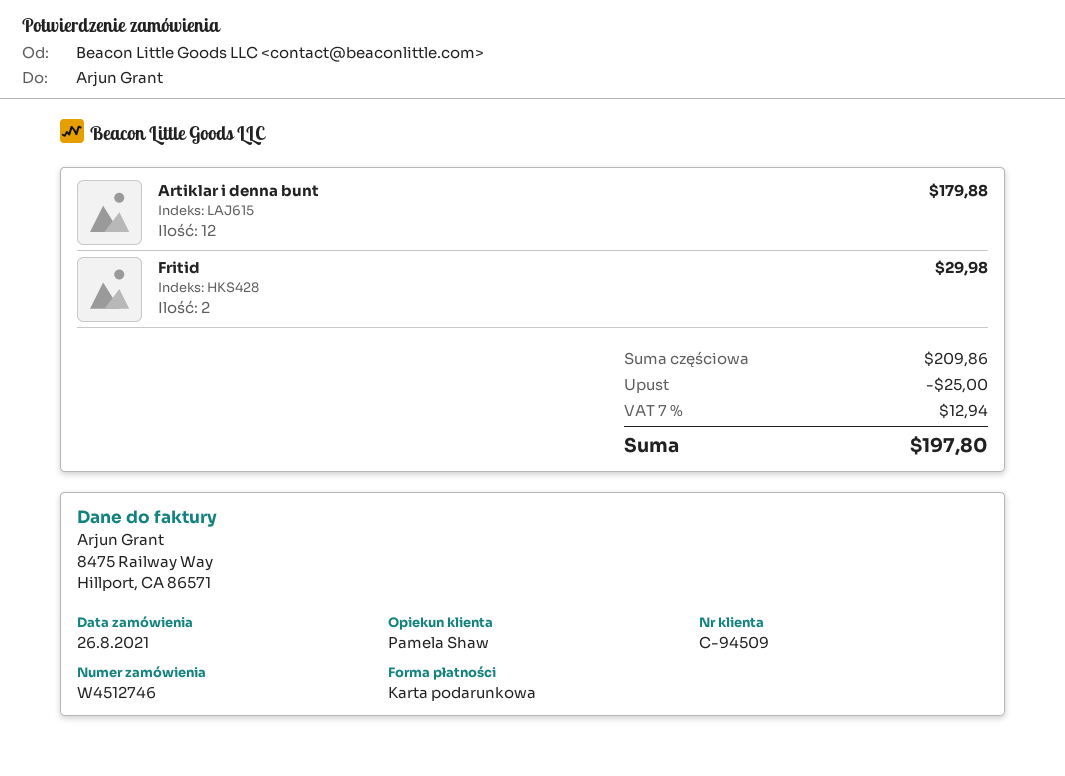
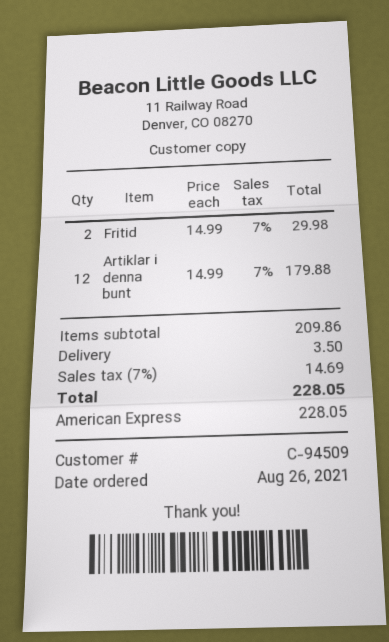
payment method: gift card -> American Express
discount: 25.00 -> none
shipping: none -> 3.50
tax: 7% = 12.94 -> 7% = 14.69
total: 197.80 -> 228.05

